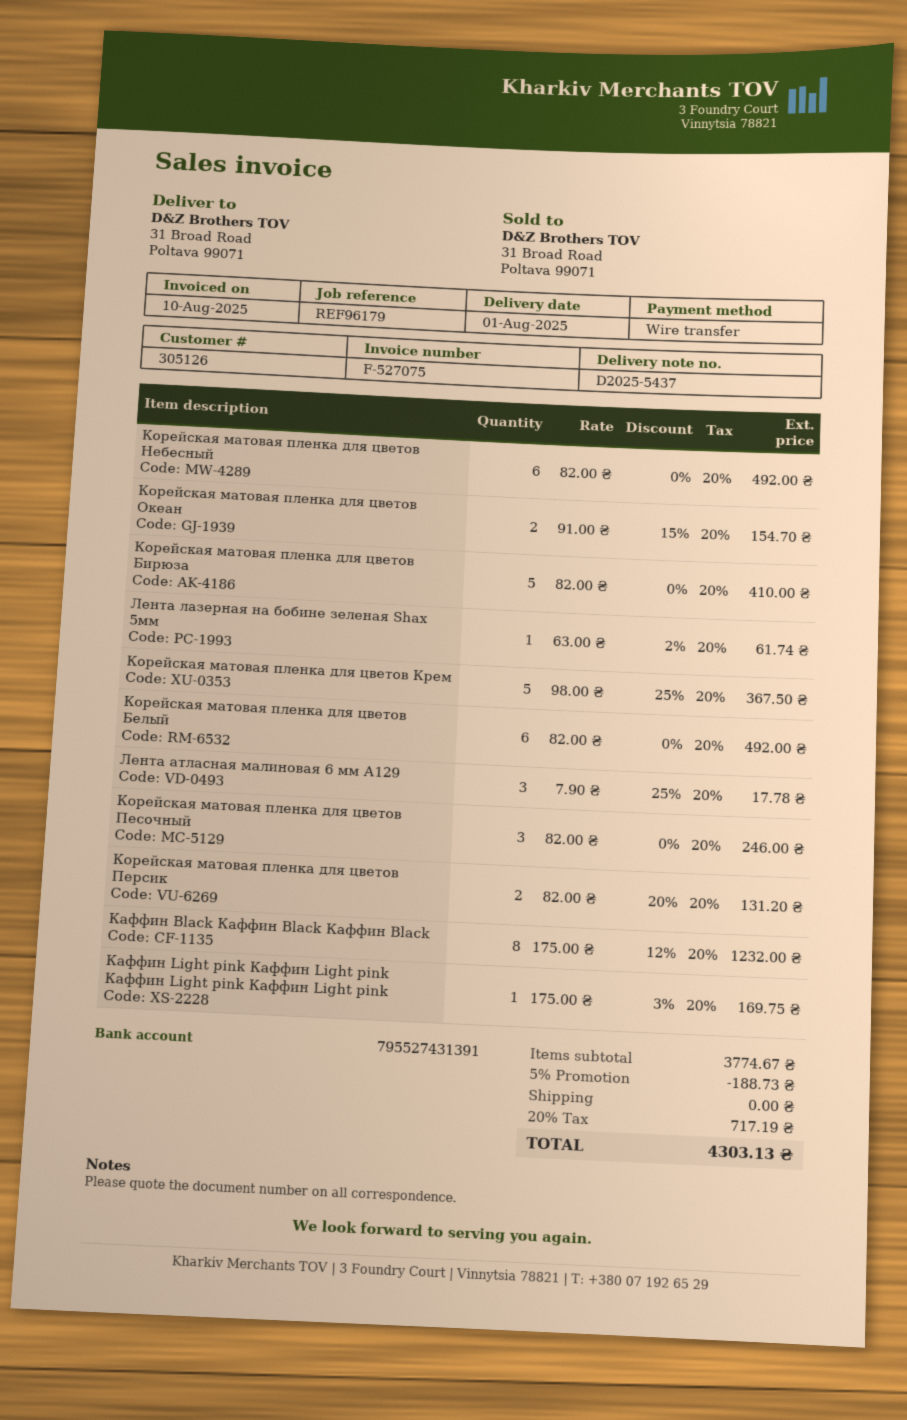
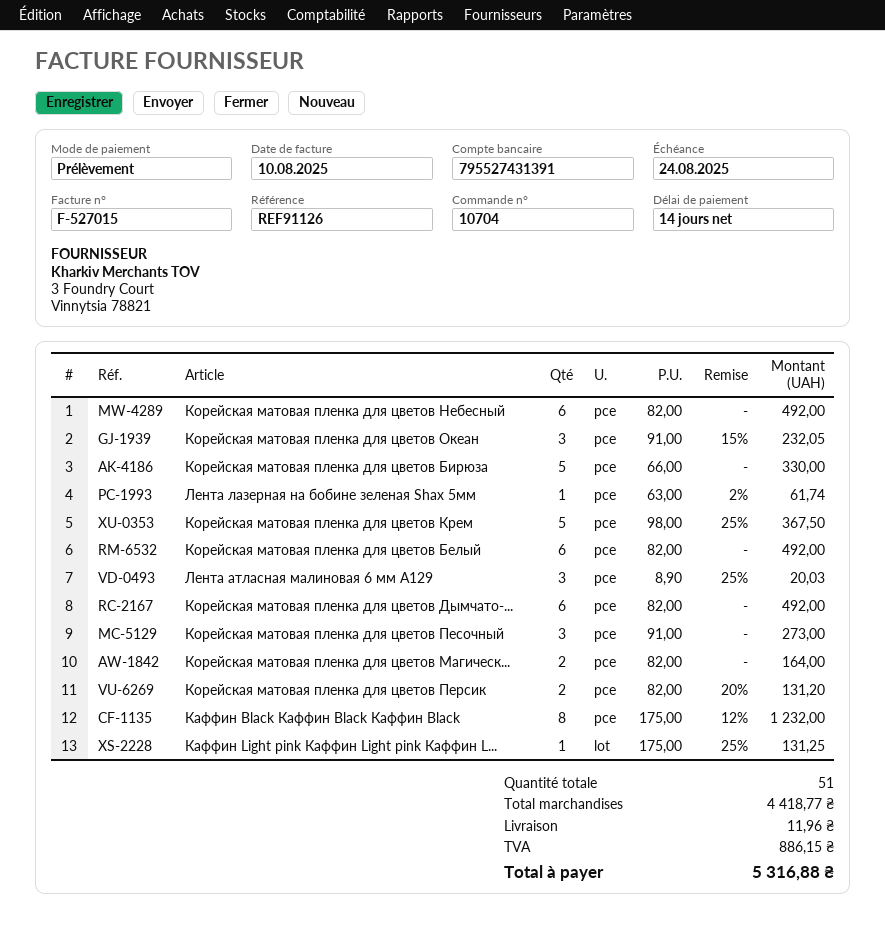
invoice number: F-527075 -> F-527015
reference: REF96179 -> REF91126
payment method: bank transfer -> direct debit
Корейская матовая пленка для цветов Океан: 2 x 91.00 - 15% = 154.70 -> 3 x 91.00 - 15% = 232.05
Корейская матовая пленка для цветов Бирюза: 5 x 82.00 = 410.00 -> 5 x 66.00 = 330.00
Лента атласная малиновая 6 мм А129: 3 x 7.90 - 25% = 17.78 -> 3 x 8.90 - 25% = 20.03
Корейская матовая пленка для цветов Песочный: 3 x 82.00 = 246.00 -> 3 x 91.00 = 273.00
Каффин Light pink Каффин Light pink Каффин Light pink Каффин Light pink: 1 x 175.00 - 3% = 169.75 -> 1 x 175.00 - 25% = 131.25
Корейская матовая пленка для цветов Дымчато-...: none -> 6 x 82.00 = 492.00
Корейская матовая пленка для цветов Магическ...: none -> 2 x 82.00 = 164.00
subtotal: 3774.67 -> 4418.77
discount: 5% = 188.73 -> none
shipping: 0.00 -> 11.96
tax: 717.19 -> 886.15
total: 4303.13 -> 5316.88

